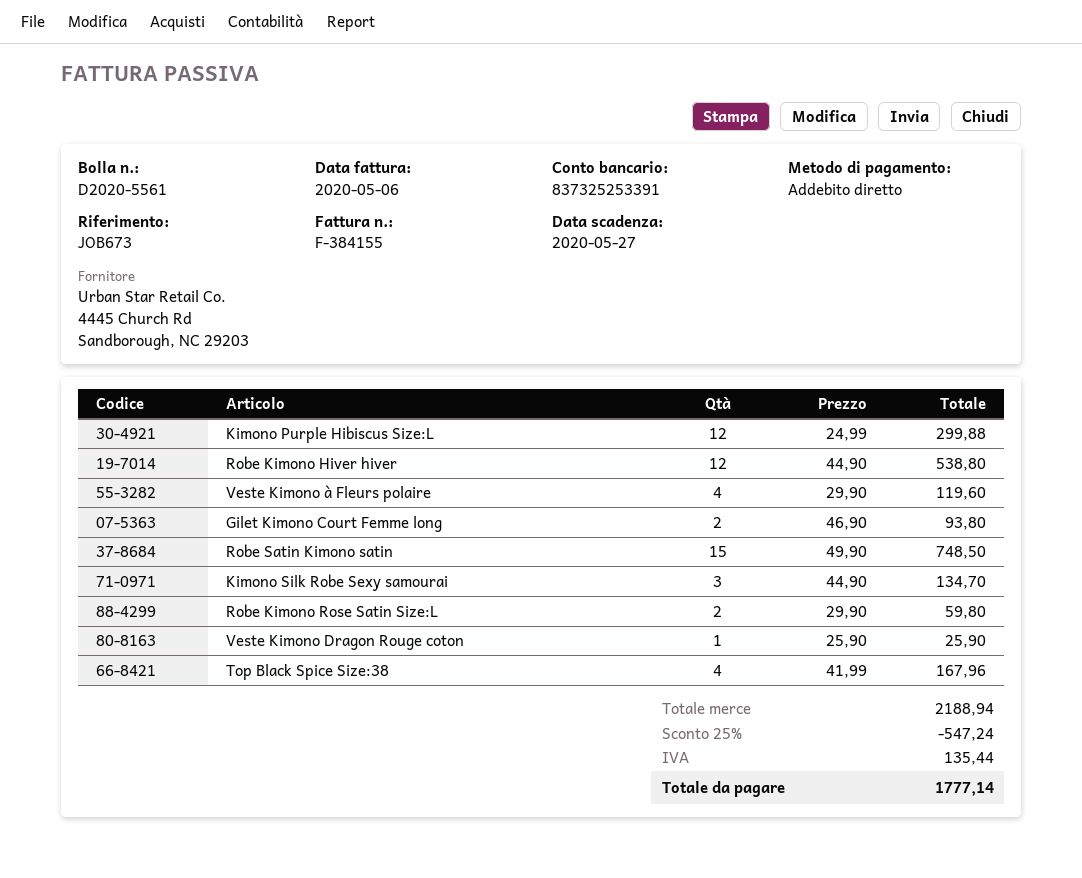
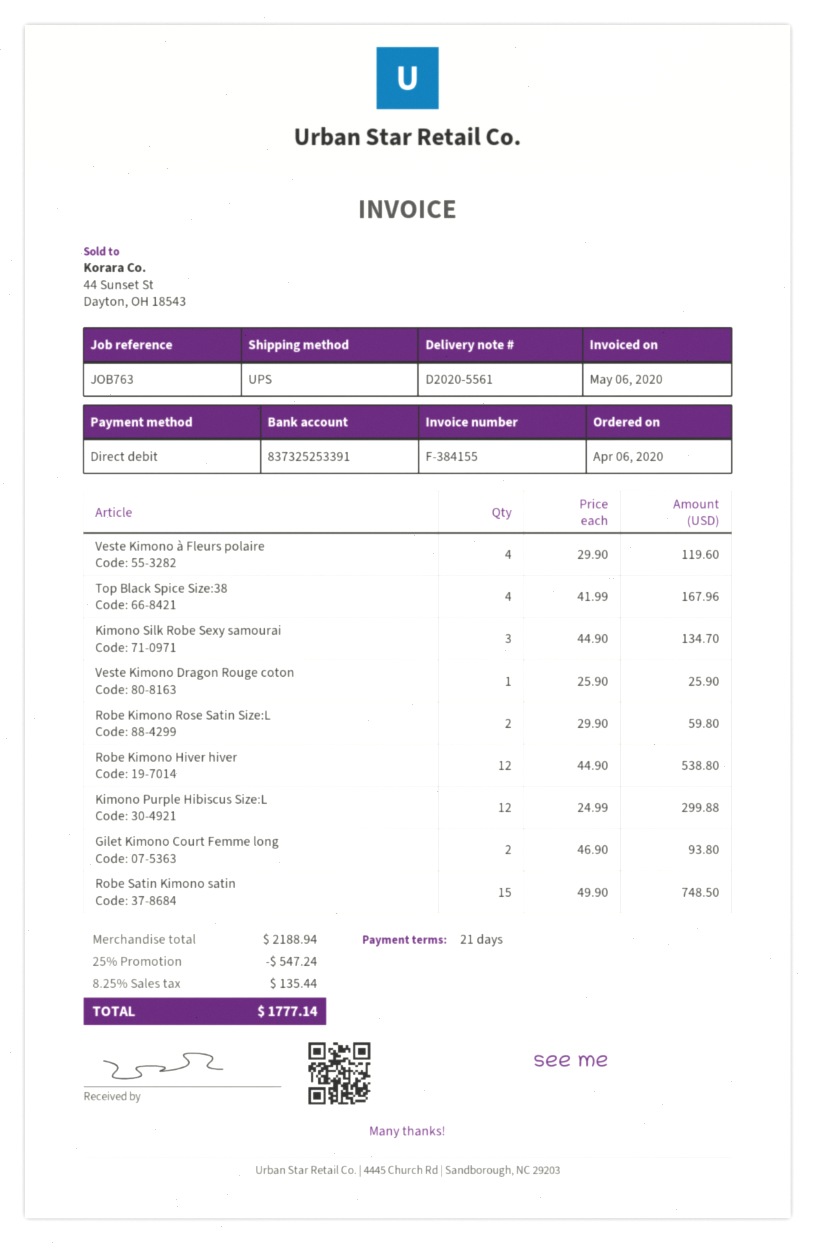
reference: JOB673 -> JOB763

